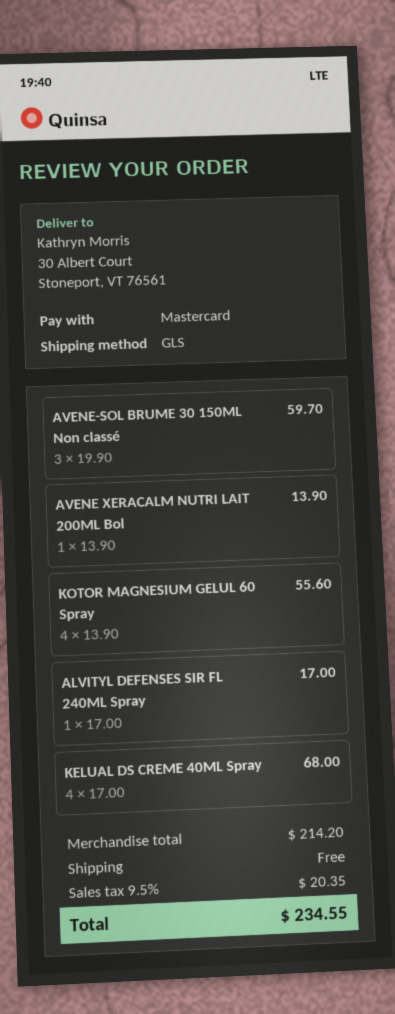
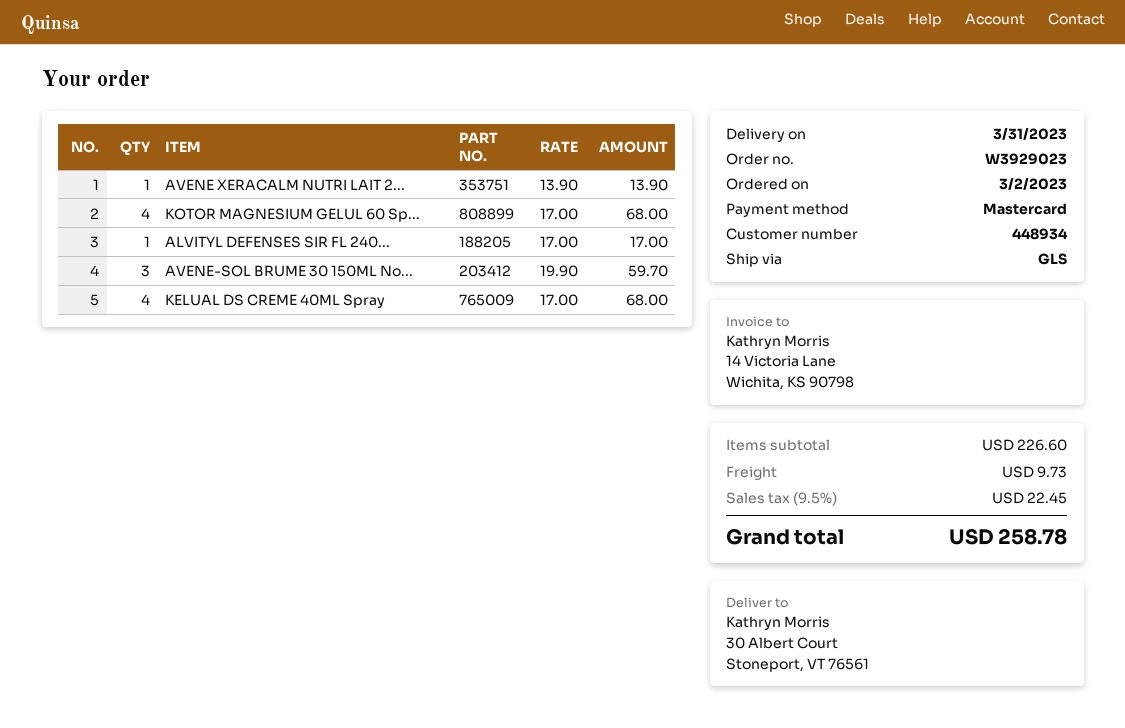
KOTOR MAGNESIUM GELUL 60 Spray: 4 x 13.90 = 55.60 -> 4 x 17.00 = 68.00
subtotal: 214.20 -> 226.60
shipping: 0.00 -> 9.73
tax: 9.5% = 20.35 -> 9.5% = 22.45
total: 234.55 -> 258.78

